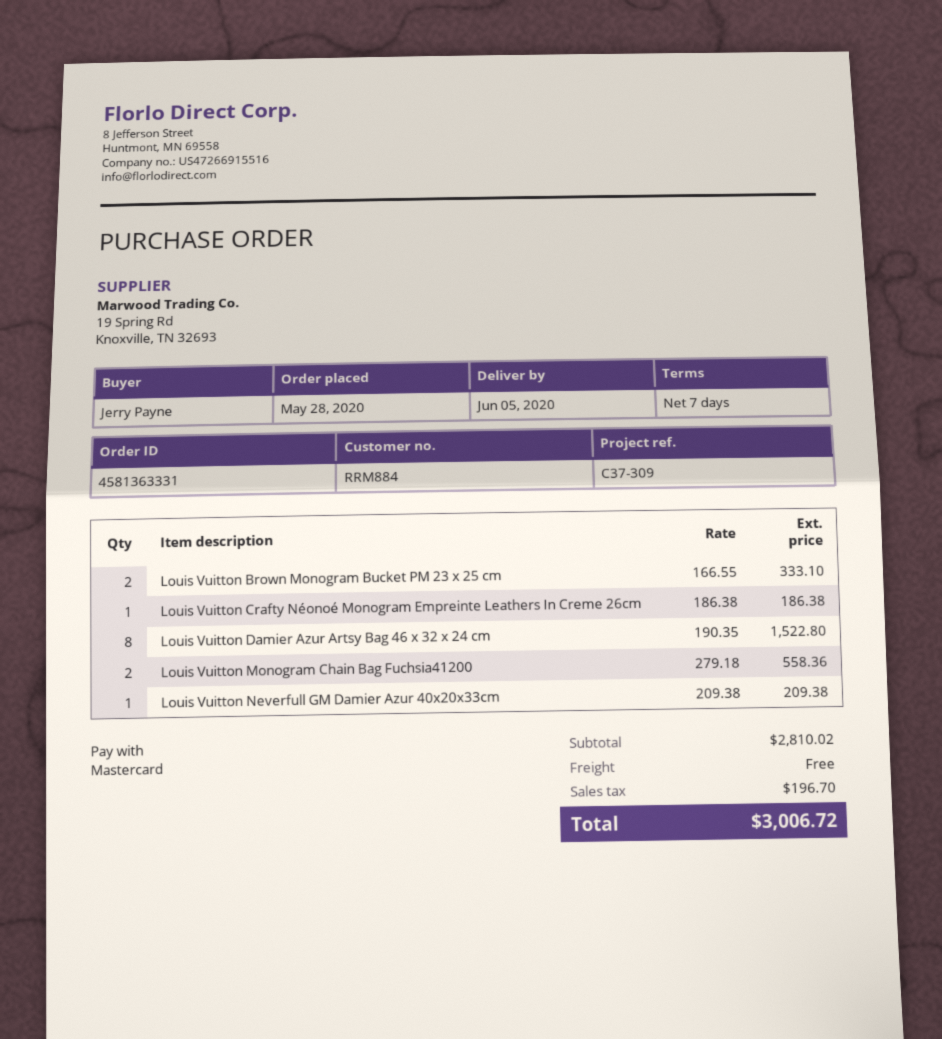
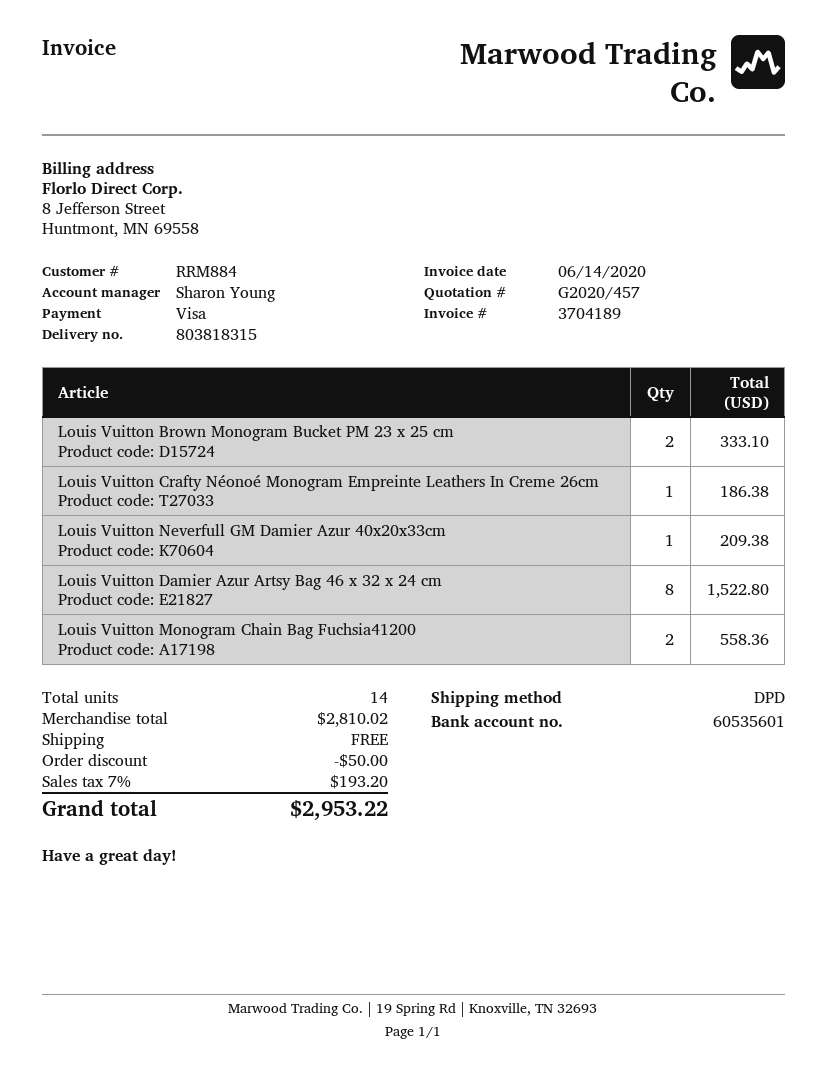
payment method: Mastercard -> Visa
discount: none -> 50.00
tax: 196.70 -> 193.20
total: 3006.72 -> 2953.22

